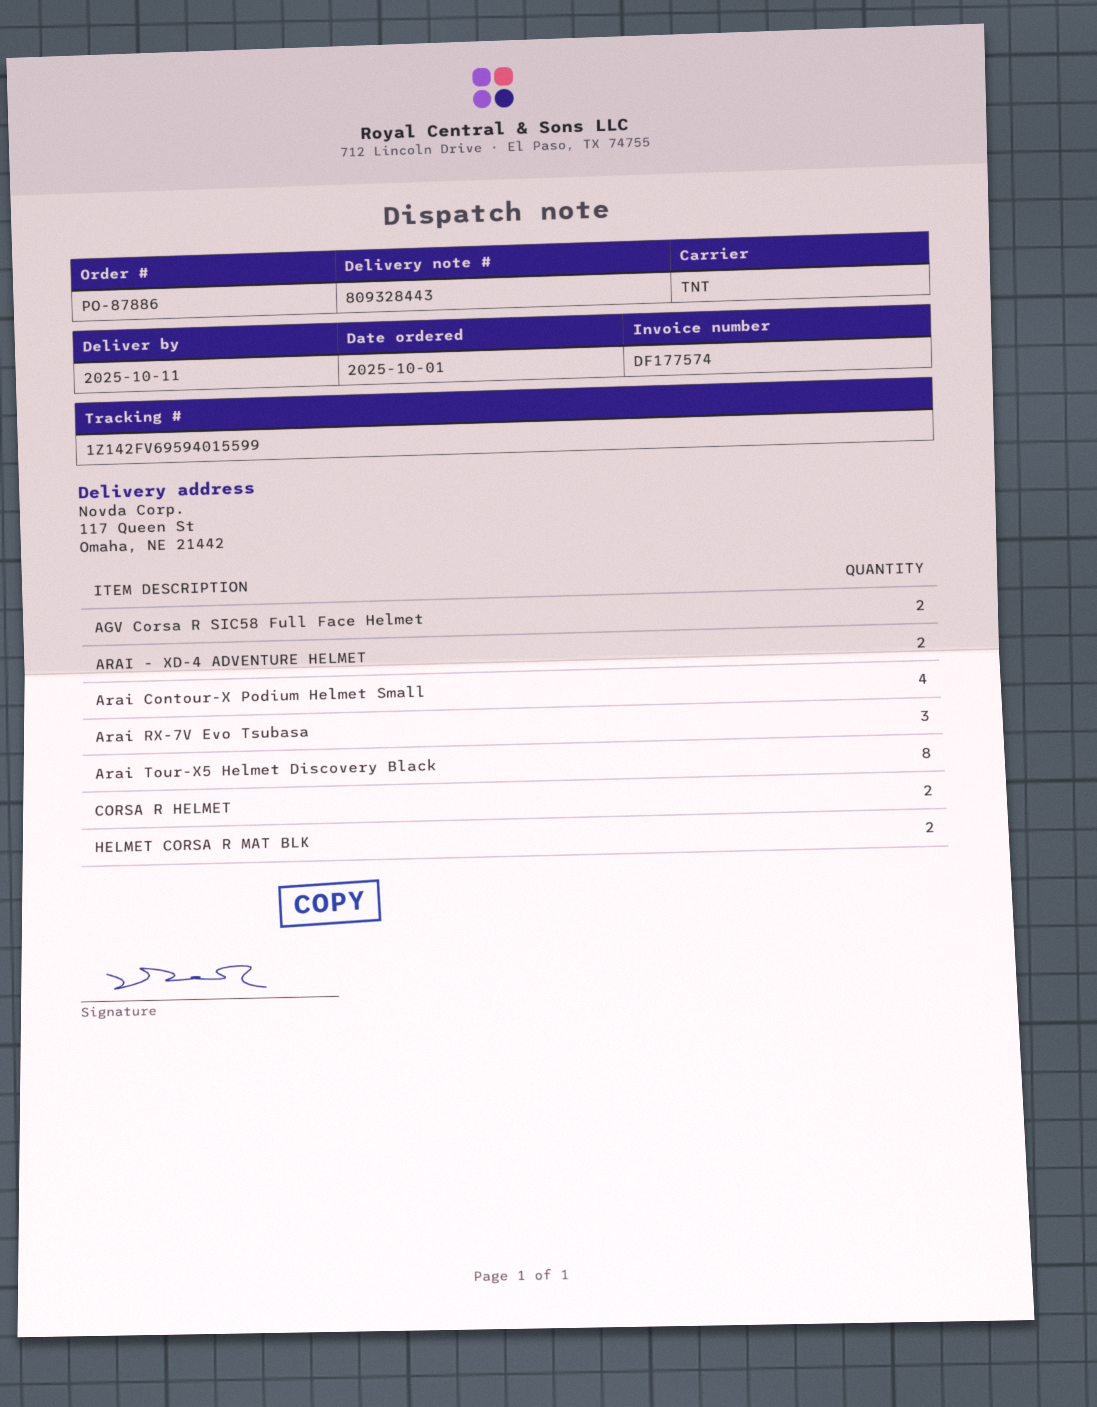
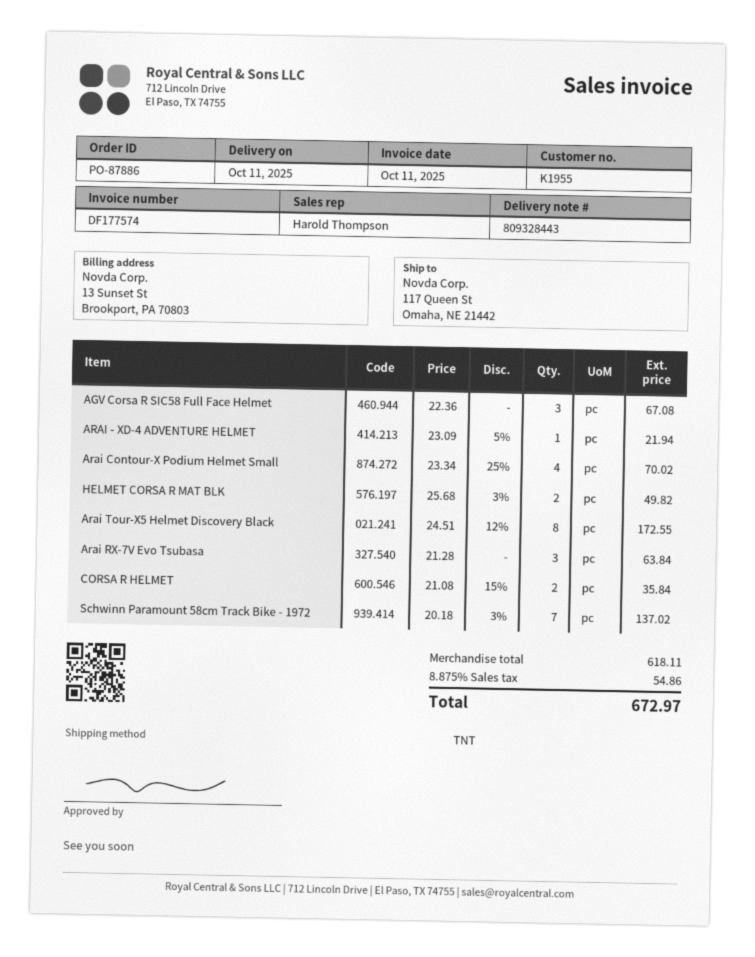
AGV Corsa R SIC58 Full Face Helmet: 2 -> 3
ARAI - XD-4 ADVENTURE HELMET: 2 -> 1
Schwinn Paramount 58cm Track Bike - 1972: none -> 7

